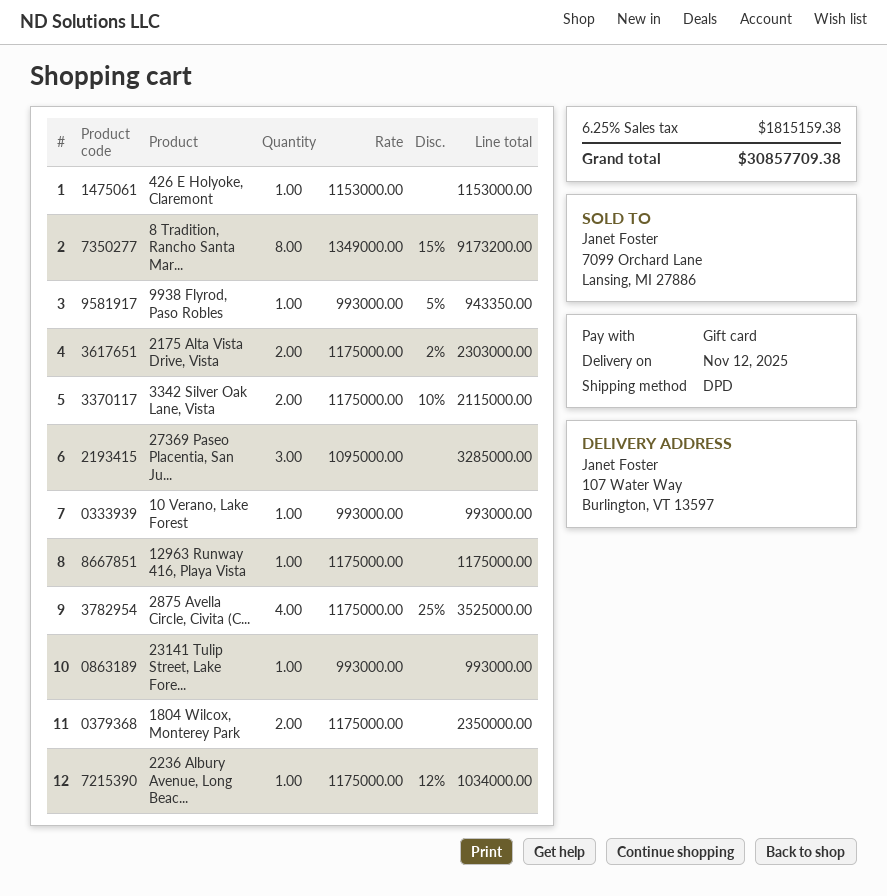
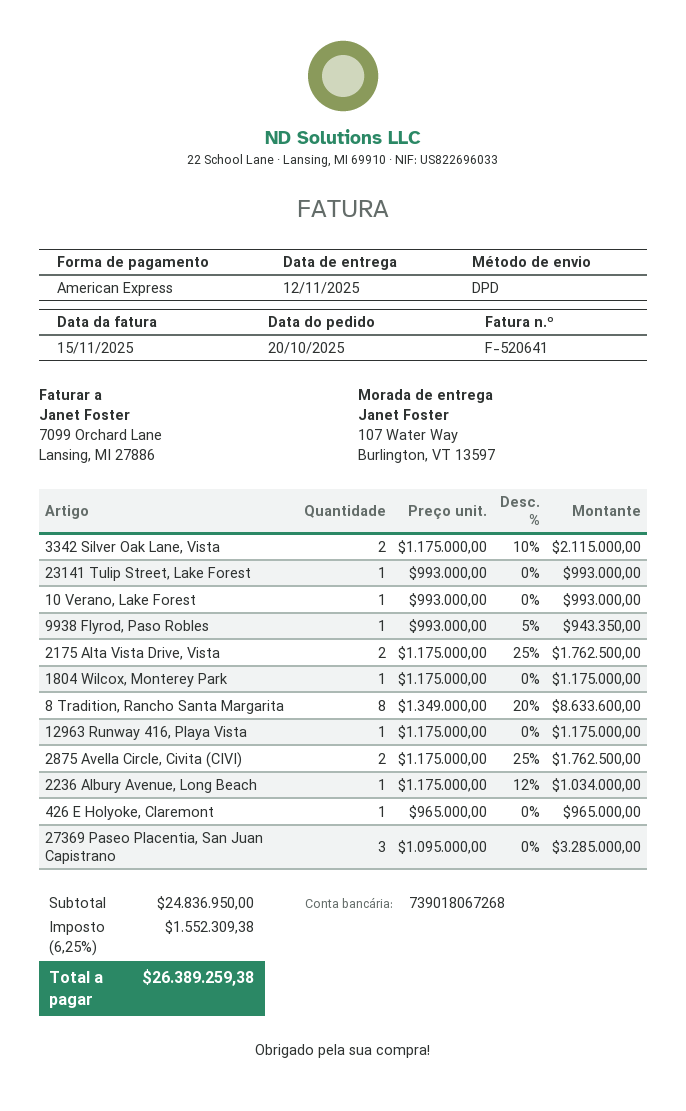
payment method: gift card -> American Express
426 E Holyoke, Claremont: 1 x 1153000.00 = 1153000.00 -> 1 x 965000.00 = 965000.00
8 Tradition, Rancho Santa Mar...: 8 x 1349000.00 - 15% = 9173200.00 -> 8 x 1349000.00 - 20% = 8633600.00
2175 Alta Vista Drive, Vista: 2 x 1175000.00 - 2% = 2303000.00 -> 2 x 1175000.00 - 25% = 1762500.00
2875 Avella Circle, Civita (C...: 4 x 1175000.00 - 25% = 3525000.00 -> 2 x 1175000.00 - 25% = 1762500.00
1804 Wilcox, Monterey Park: 2 x 1175000.00 = 2350000.00 -> 1 x 1175000.00 = 1175000.00
tax: 6.25% = 1815159.38 -> 6.25% = 1552309.38
total: 30857709.38 -> 26389259.38

